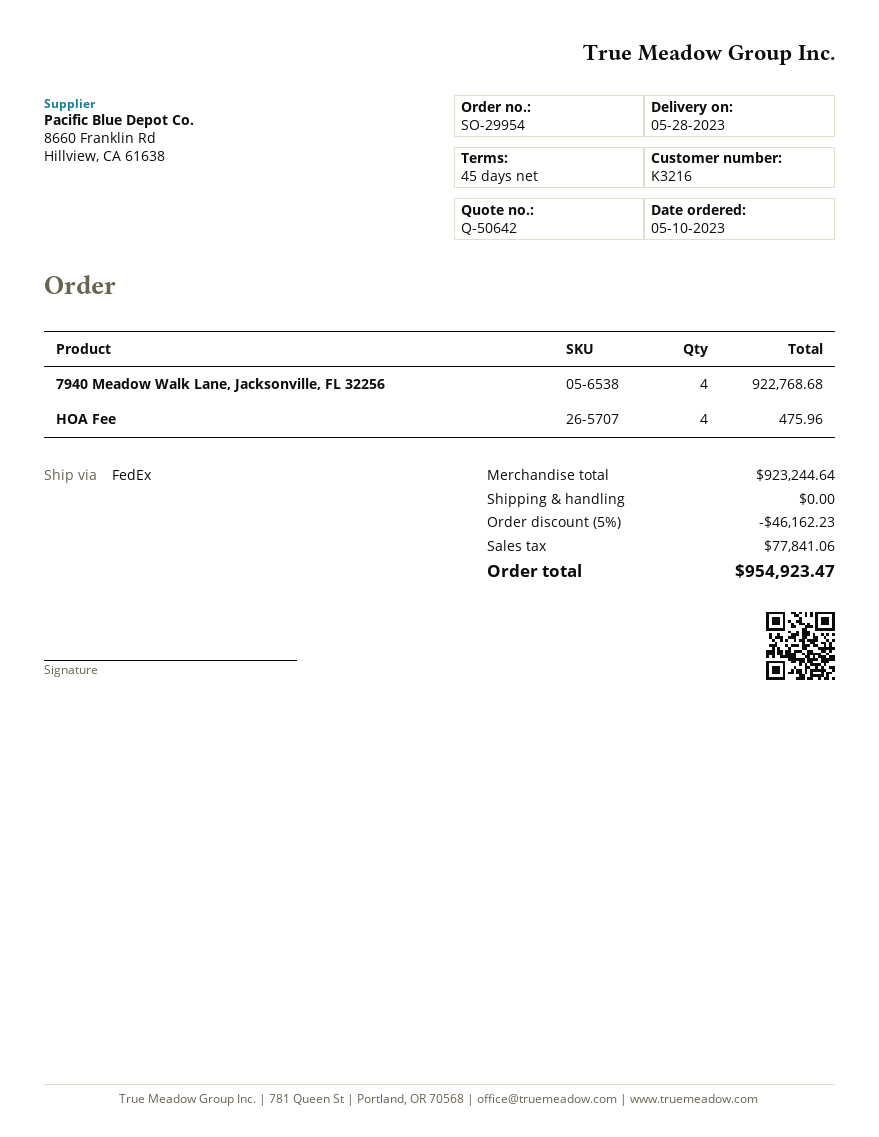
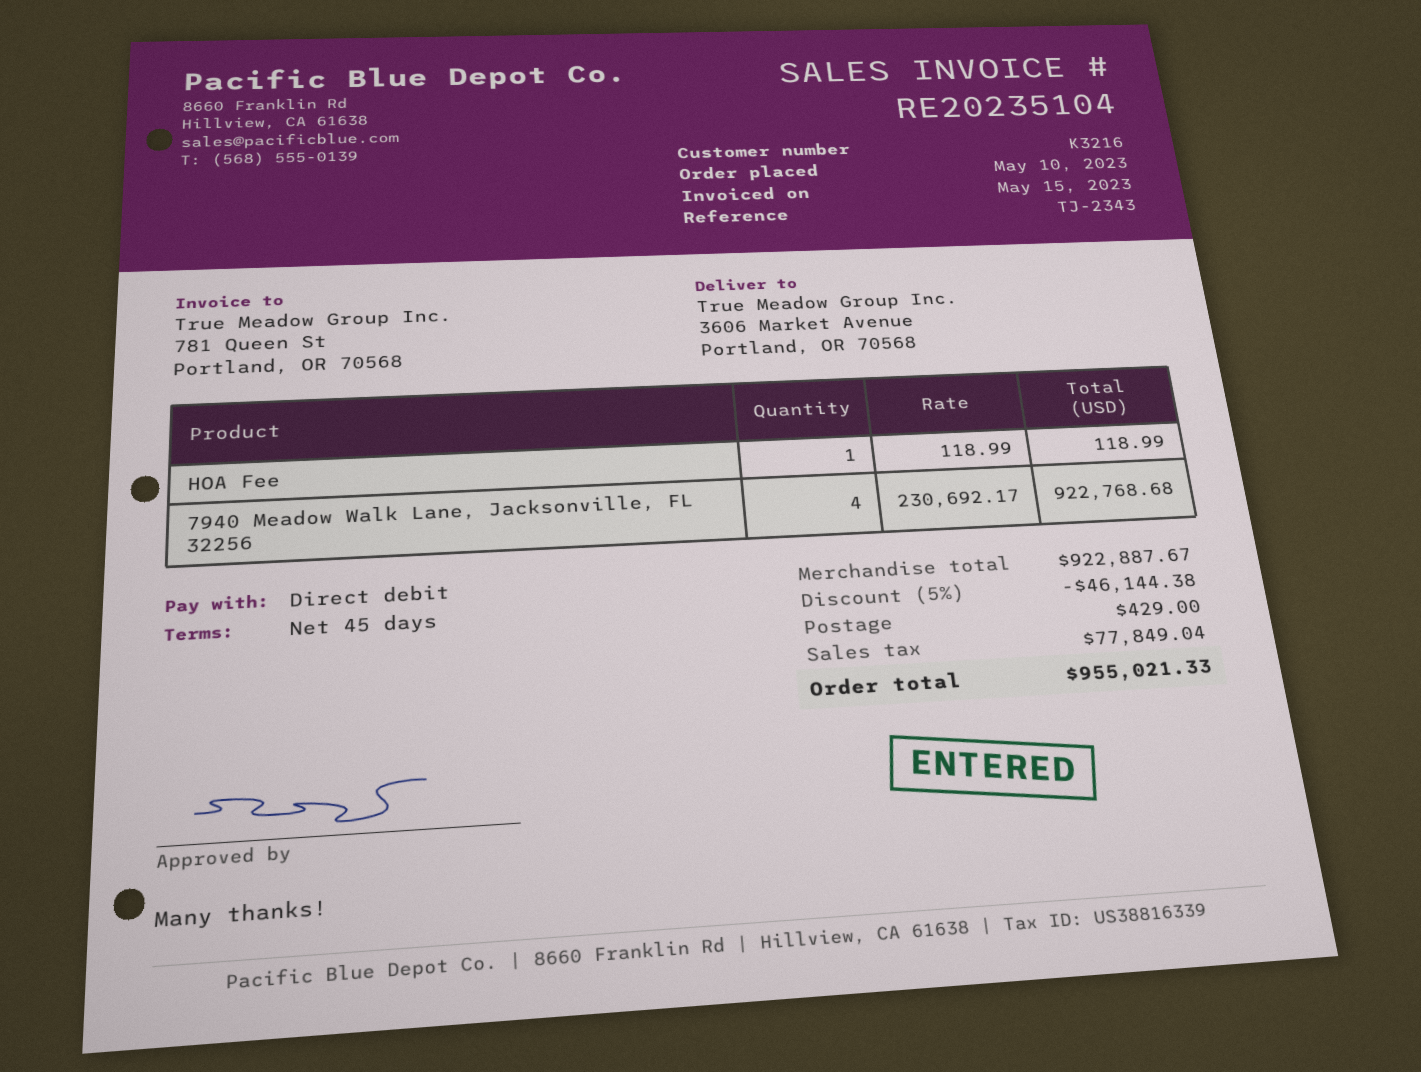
HOA Fee: 4 for 475.96 -> 1 for 118.99
subtotal: 923244.64 -> 922887.67
discount: 5% = 46162.23 -> 5% = 46144.38
shipping: 0.00 -> 429.00
tax: 77841.06 -> 77849.04
total: 954923.47 -> 955021.33

